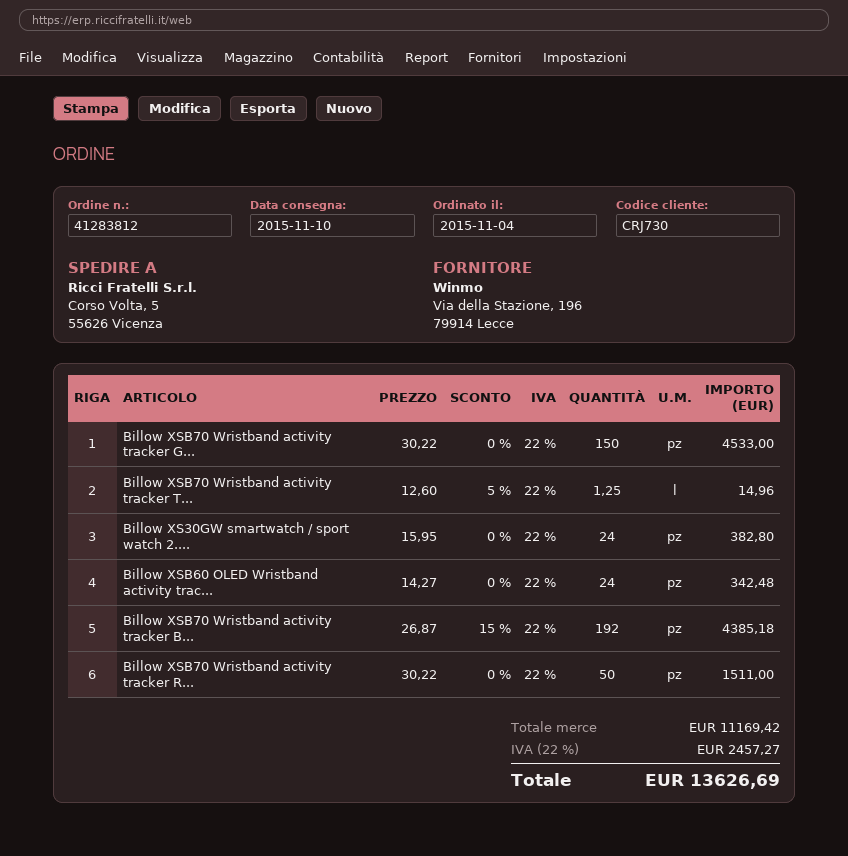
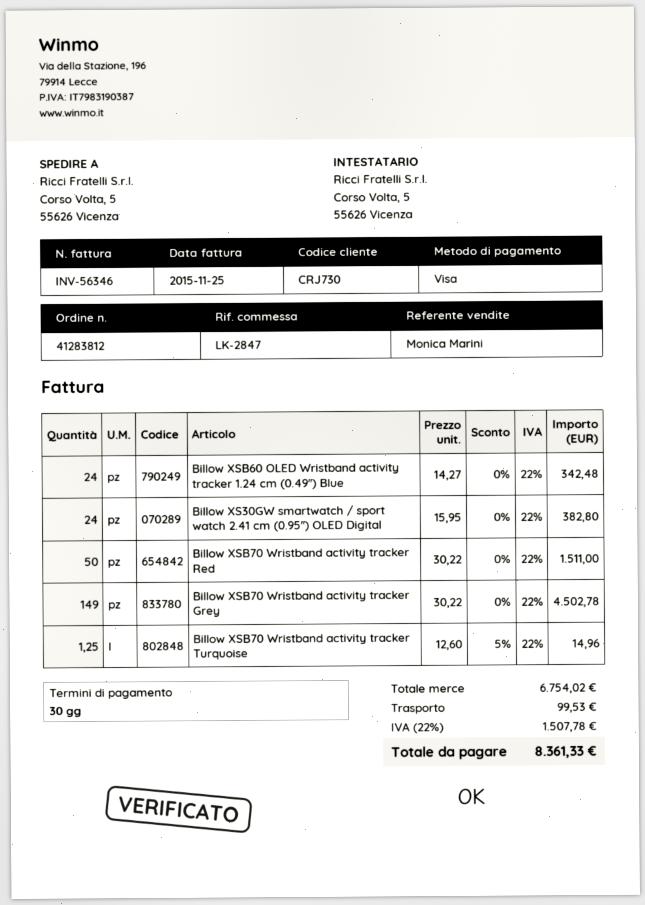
Billow XSB70 Wristband activity tracker G...: 150 x 30.22 = 4533.00 -> 149 x 30.22 = 4502.78
Billow XSB70 Wristband activity tracker B...: 192 x 26.87 - 15% = 4385.18 -> none
subtotal: 11169.42 -> 6754.02
shipping: none -> 99.53
tax: 22% = 2457.27 -> 22% = 1507.78
total: 13626.69 -> 8361.33

